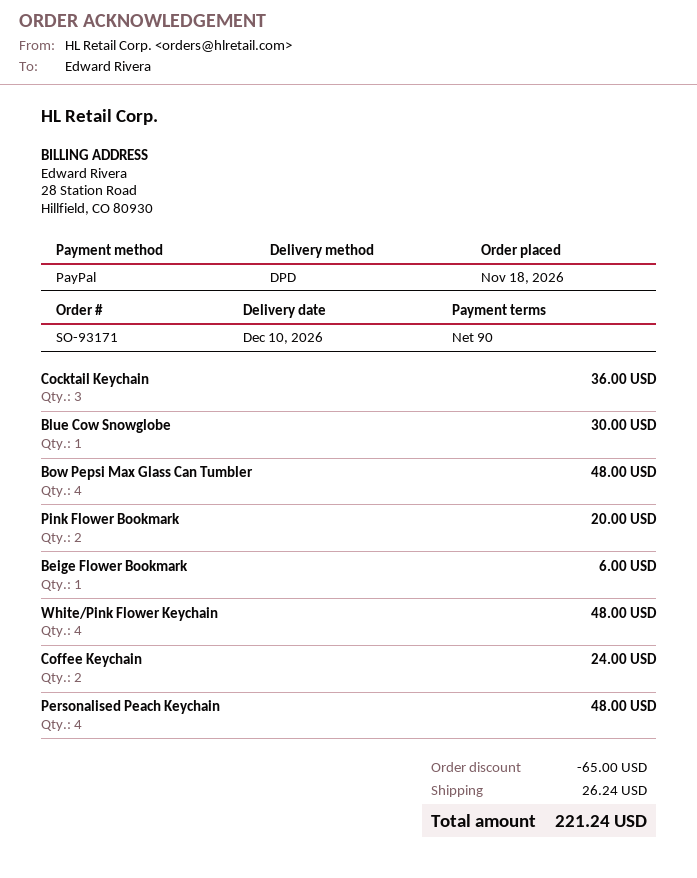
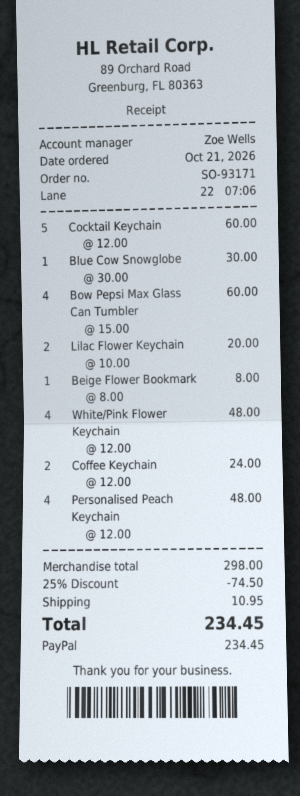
order date: 2026-11-18 -> 2026-10-21
Cocktail Keychain: 3 for 36.00 -> 5 for 60.00
Bow Pepsi Max Glass Can Tumbler: 4 for 48.00 -> 4 for 60.00
Pink Flower Bookmark: 2 for 20.00 -> none
Beige Flower Bookmark: 1 for 6.00 -> 1 for 8.00
Lilac Flower Keychain: none -> 2 for 20.00
discount: 65.00 -> 74.50
shipping: 26.24 -> 10.95
total: 221.24 -> 234.45

